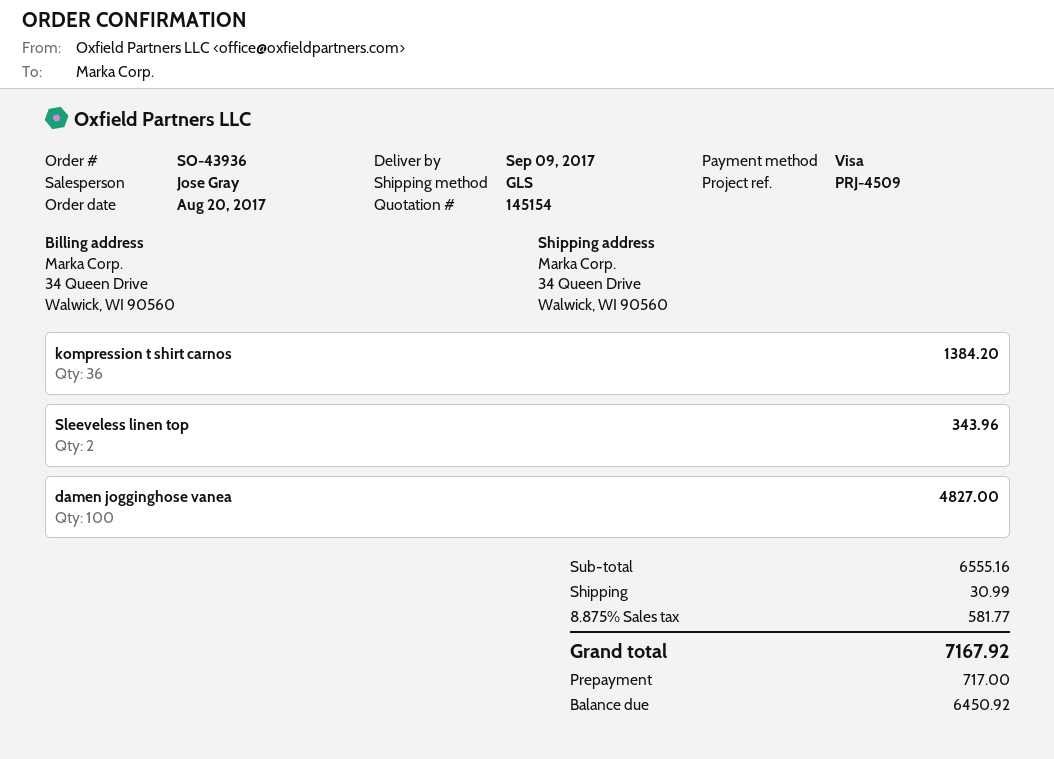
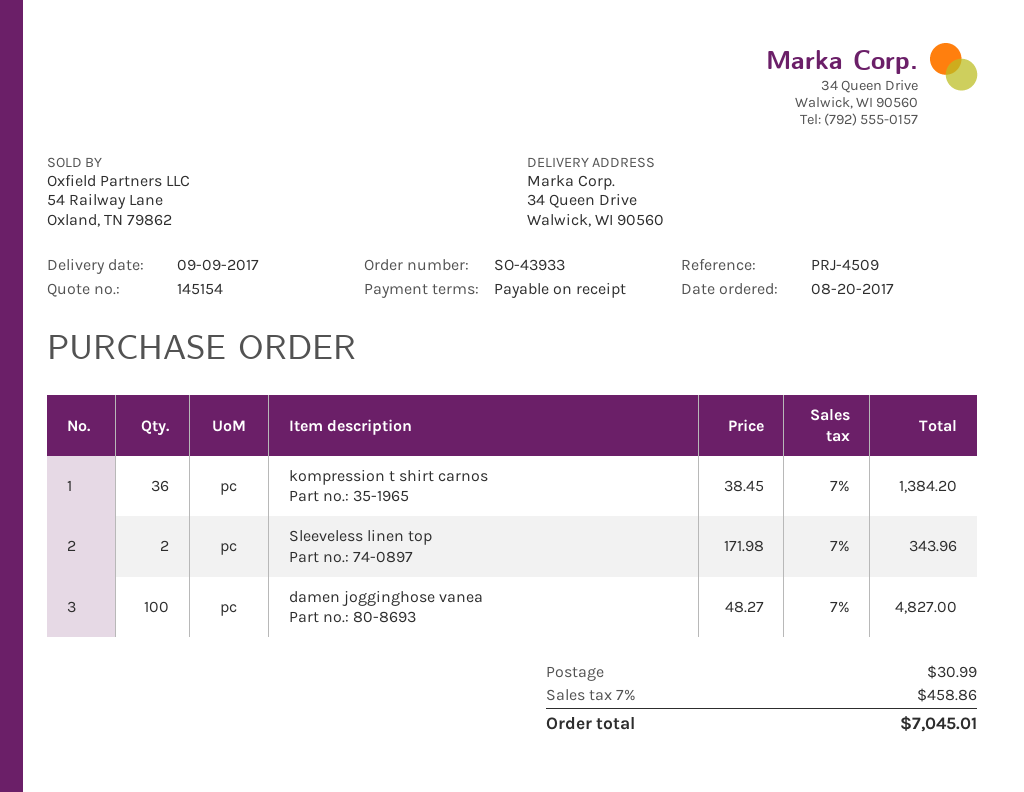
order number: SO-43936 -> SO-43933
tax: 8.875% = 581.77 -> 7% = 458.86
total: 7167.92 -> 7045.01

